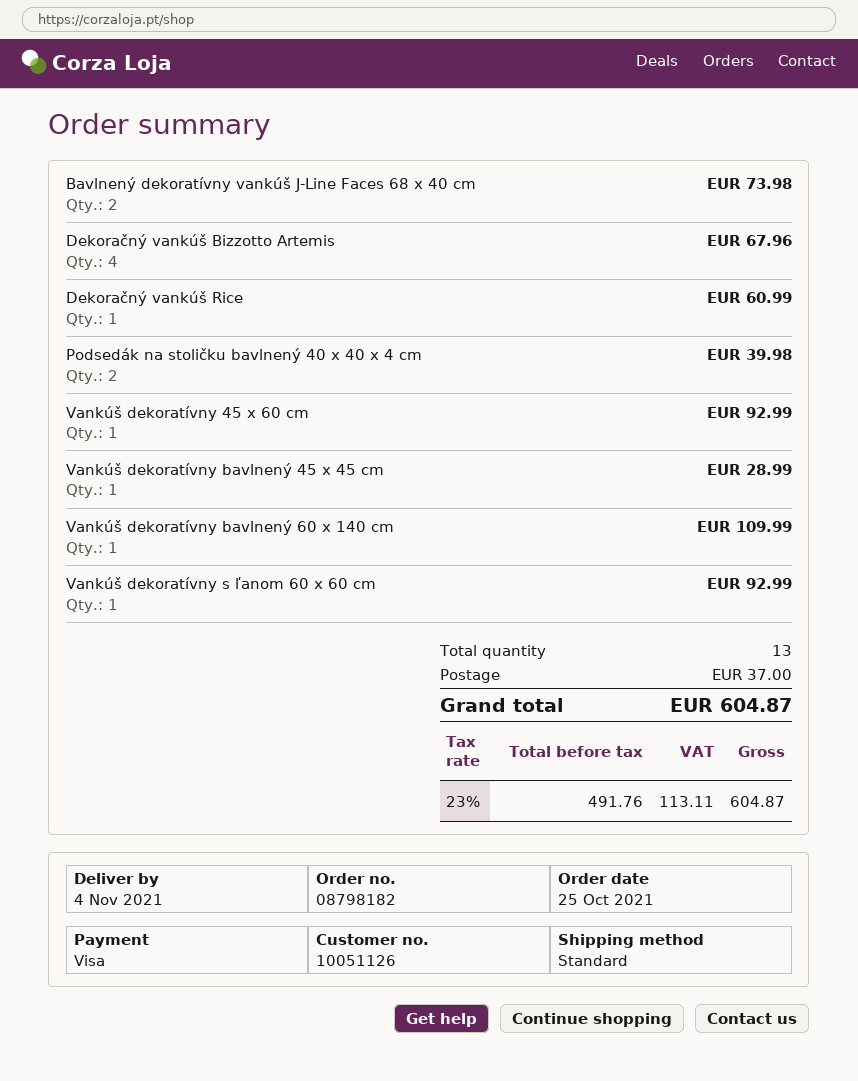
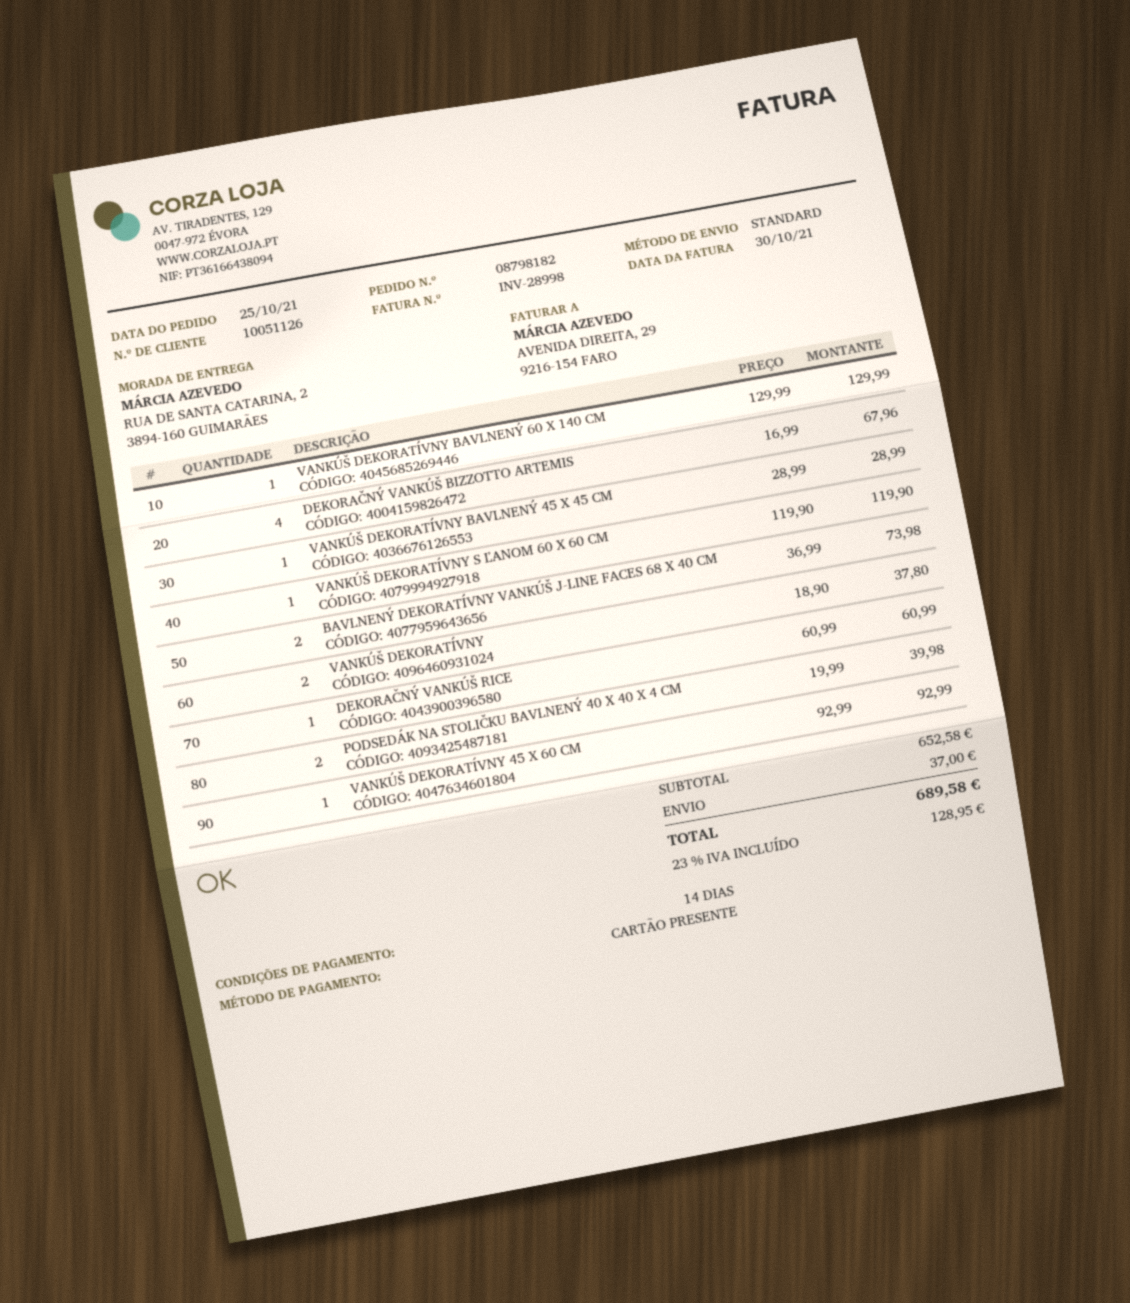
payment method: Visa -> gift card
Vankúš dekoratívny bavlnený 60 x 140 cm: 1 for 109.99 -> 1 for 129.99
Vankúš dekoratívny s ľanom 60 x 60 cm: 1 for 92.99 -> 1 for 119.90
VANKÚŠ DEKORATÍVNY: none -> 2 for 37.80
tax: 23% = 113.11 -> 23% = 128.95
total: 604.87 -> 689.58

